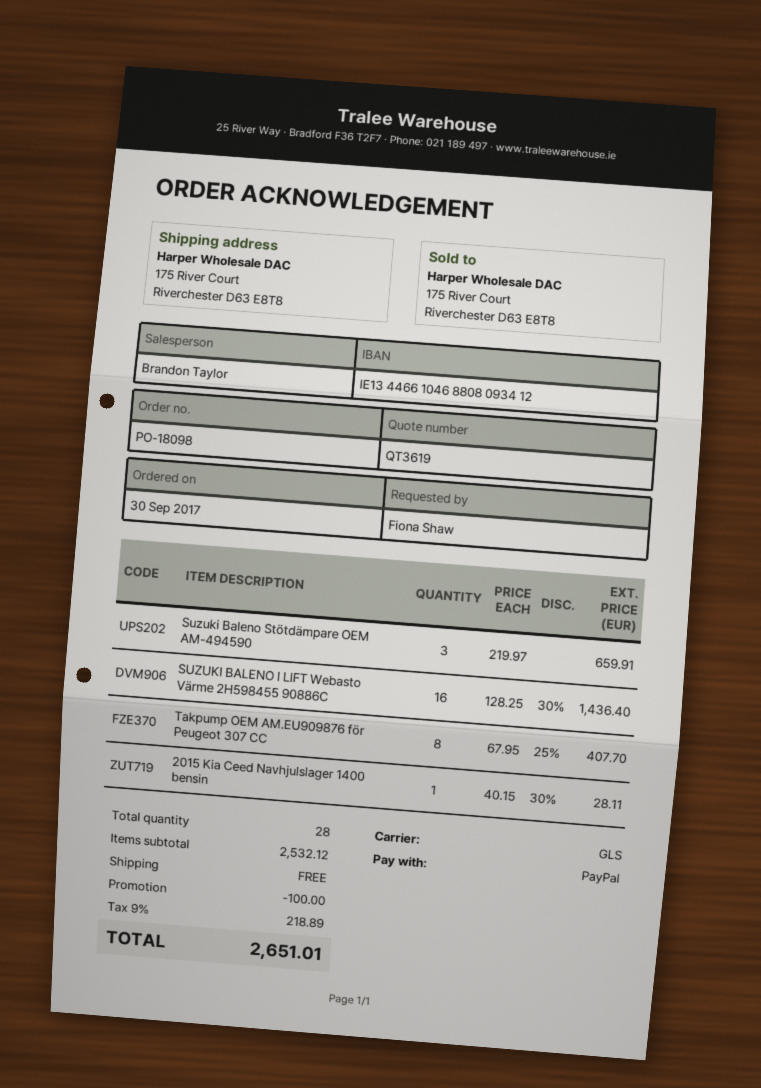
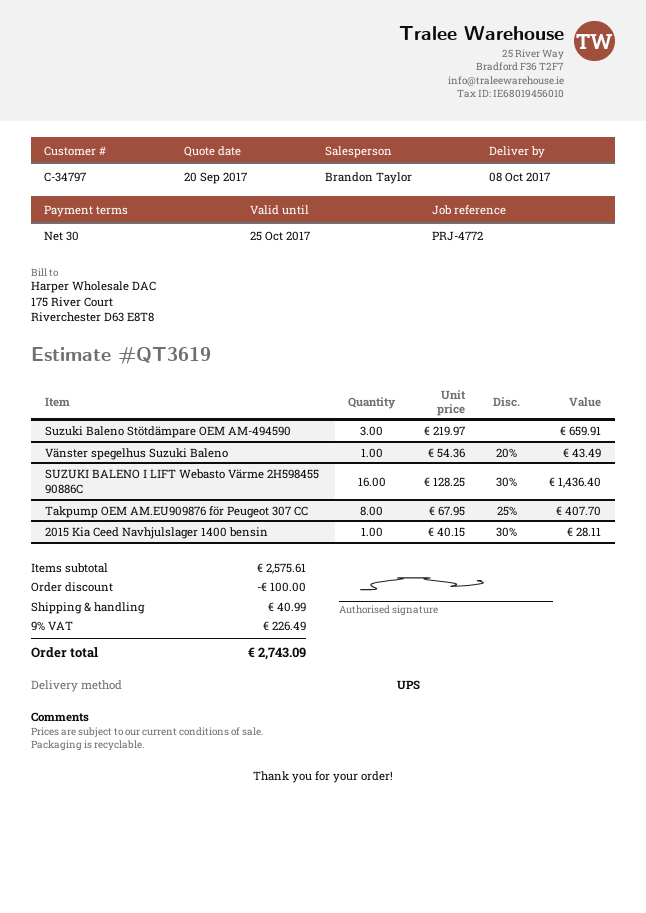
shipping method: GLS -> UPS
Vänster spegelhus Suzuki Baleno: none -> 1 x 54.36 - 20% = 43.49
subtotal: 2532.12 -> 2575.61
shipping: 0.00 -> 40.99
tax: 9% = 218.89 -> 9% = 226.49
total: 2651.01 -> 2743.09

